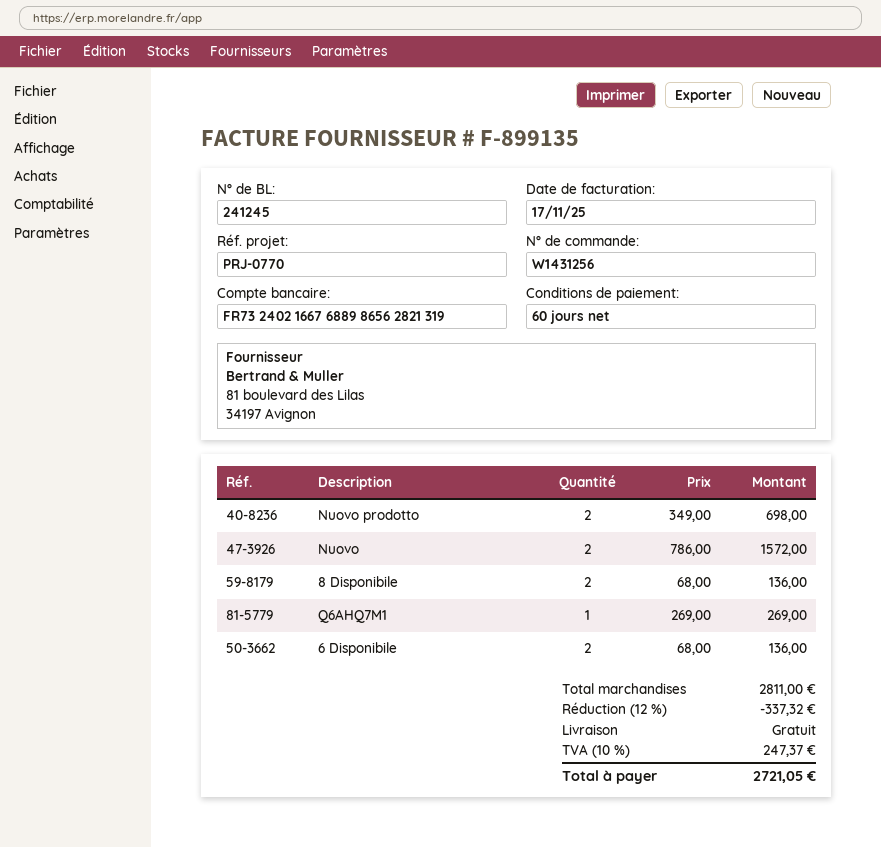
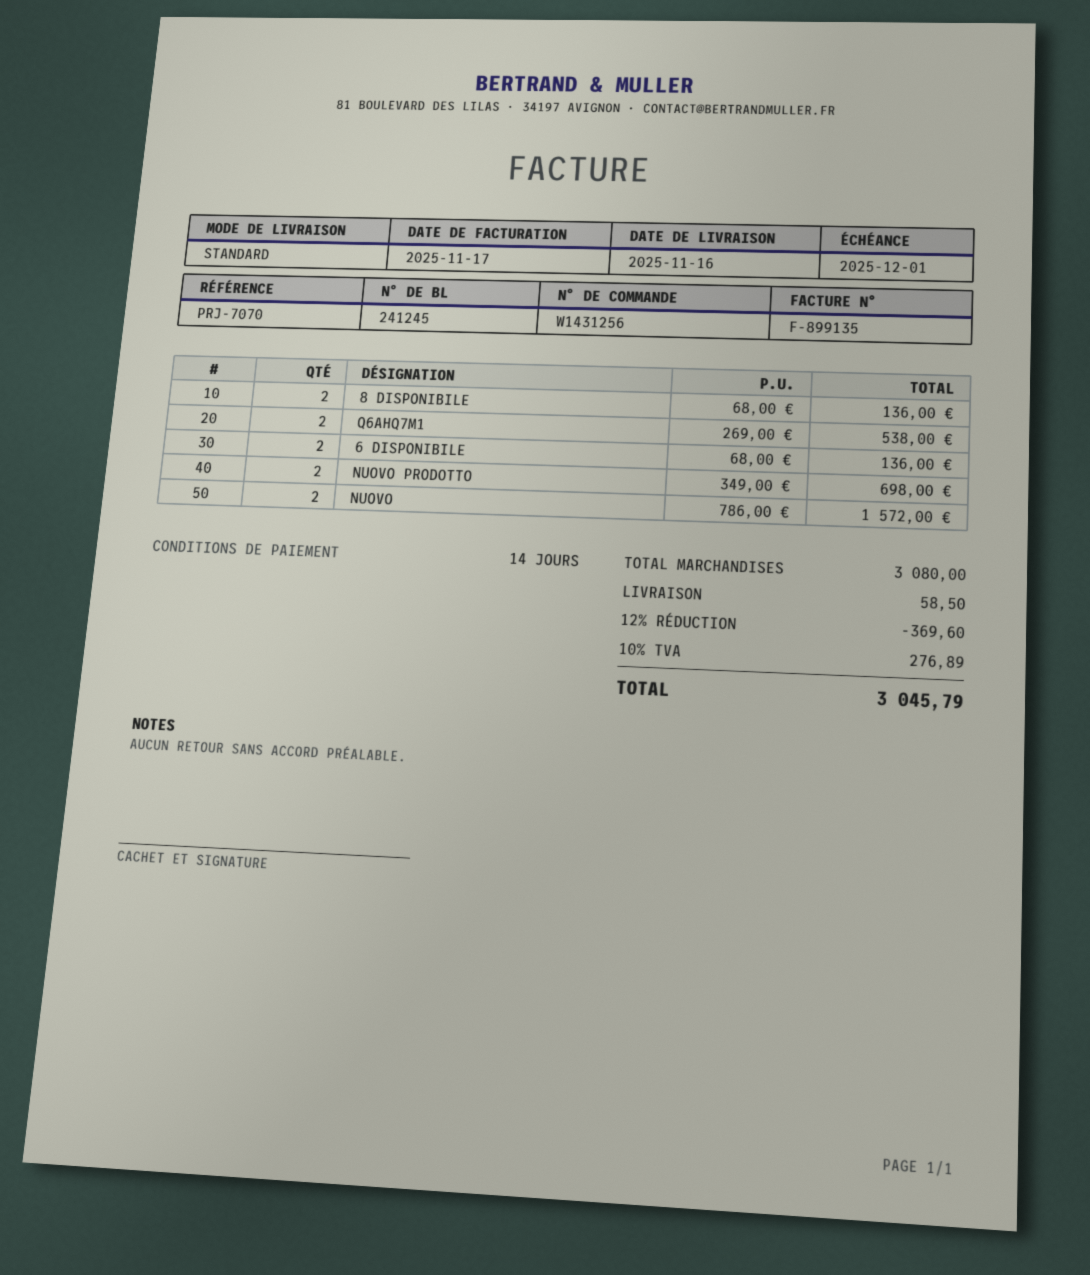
payment terms: 60 days -> 14 days
reference: PRJ-0770 -> PRJ-7070
Q6AHQ7M1: 1 x 269.00 = 269.00 -> 2 x 269.00 = 538.00
subtotal: 2811.00 -> 3080.00
discount: 12% = 337.32 -> 12% = 369.60
shipping: 0.00 -> 58.50
tax: 10% = 247.37 -> 10% = 276.89
total: 2721.05 -> 3045.79

